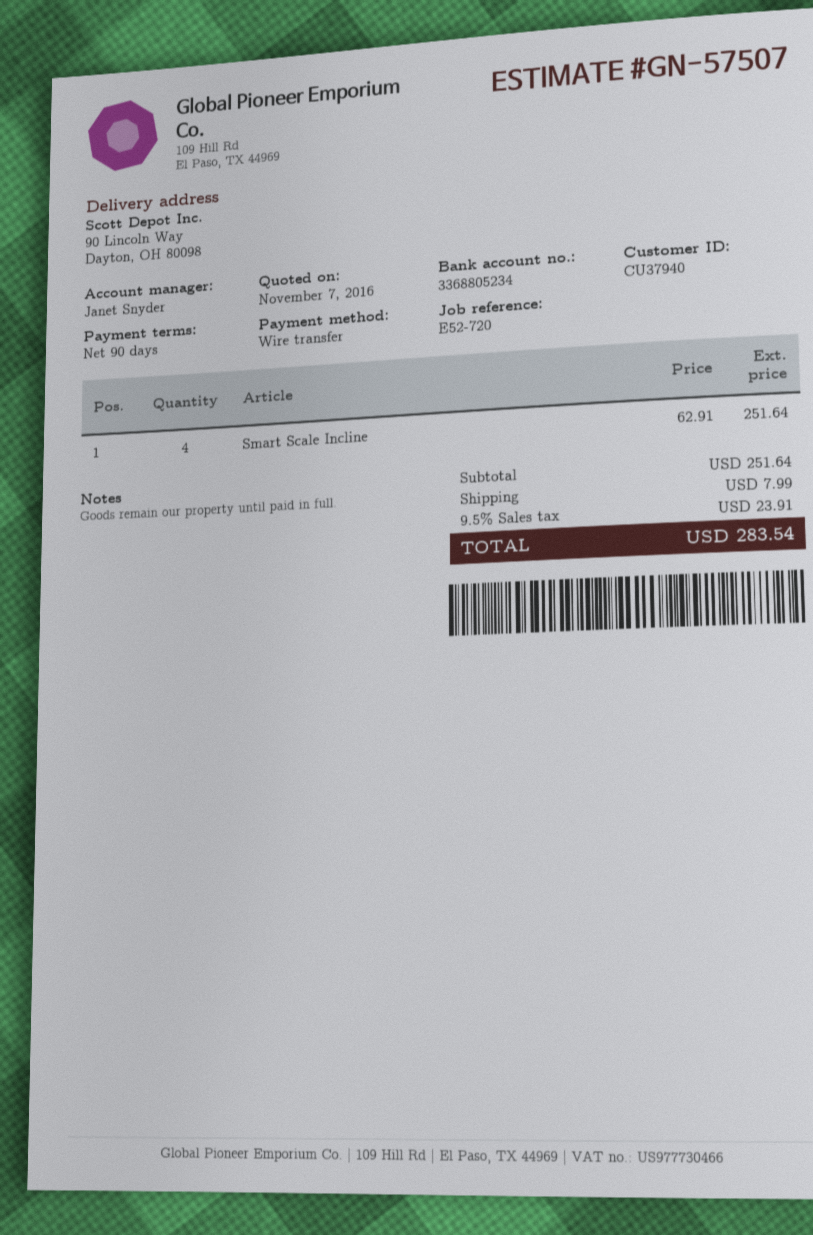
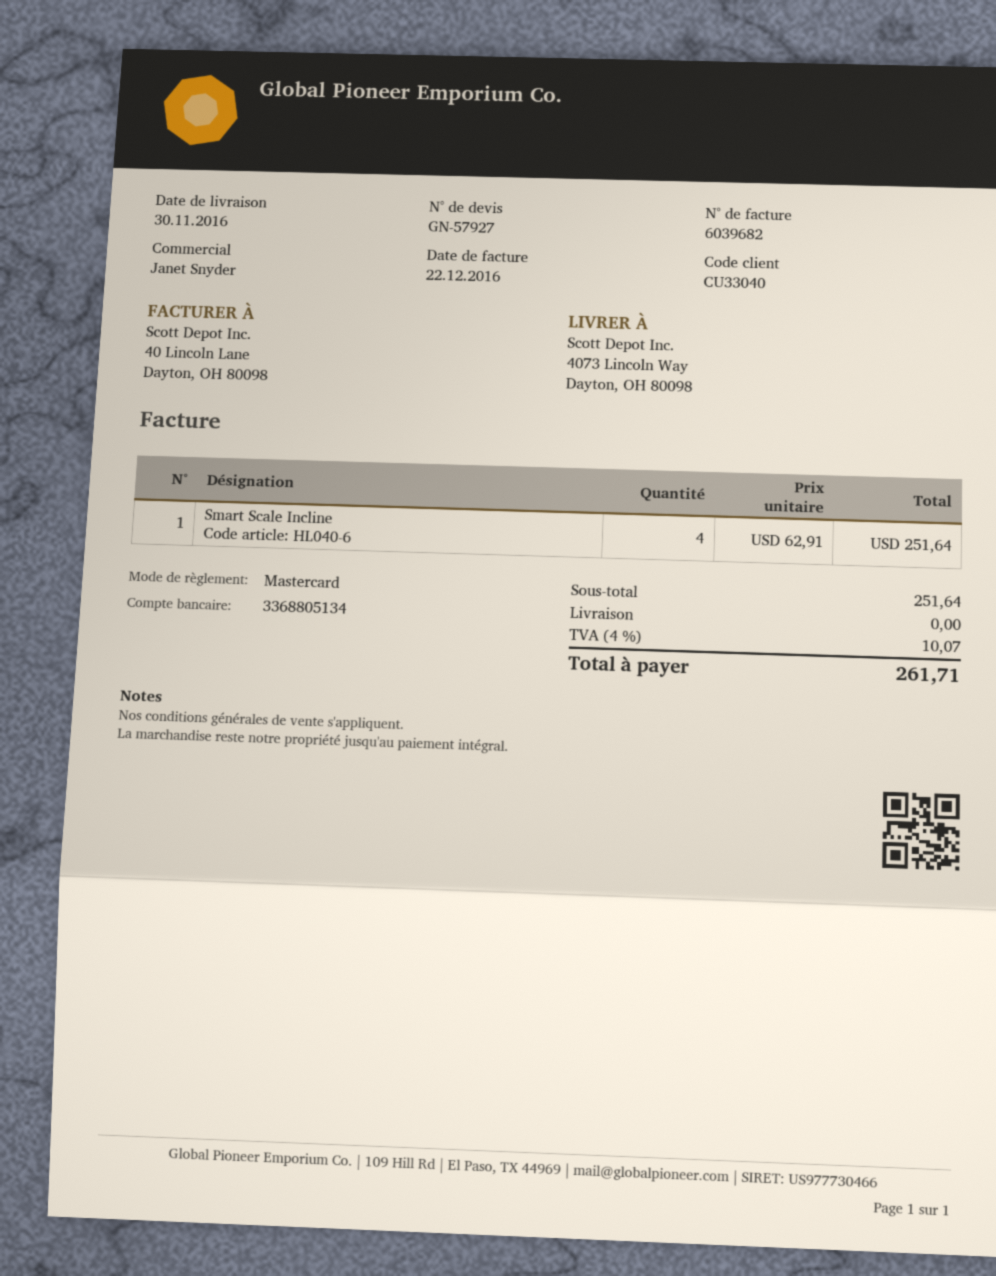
quote number: GN-57507 -> GN-57927
customer number: CU37940 -> CU33040
payment method: bank transfer -> Mastercard
bank account: 3368805234 -> 3368805134
ship to: 90 Lincoln Way, Dayton, OH 80098 -> 4073 Lincoln Way, Dayton, OH 80098
shipping: 7.99 -> 0.00
tax: 9.5% = 23.91 -> 4% = 10.07
total: 283.54 -> 261.71

